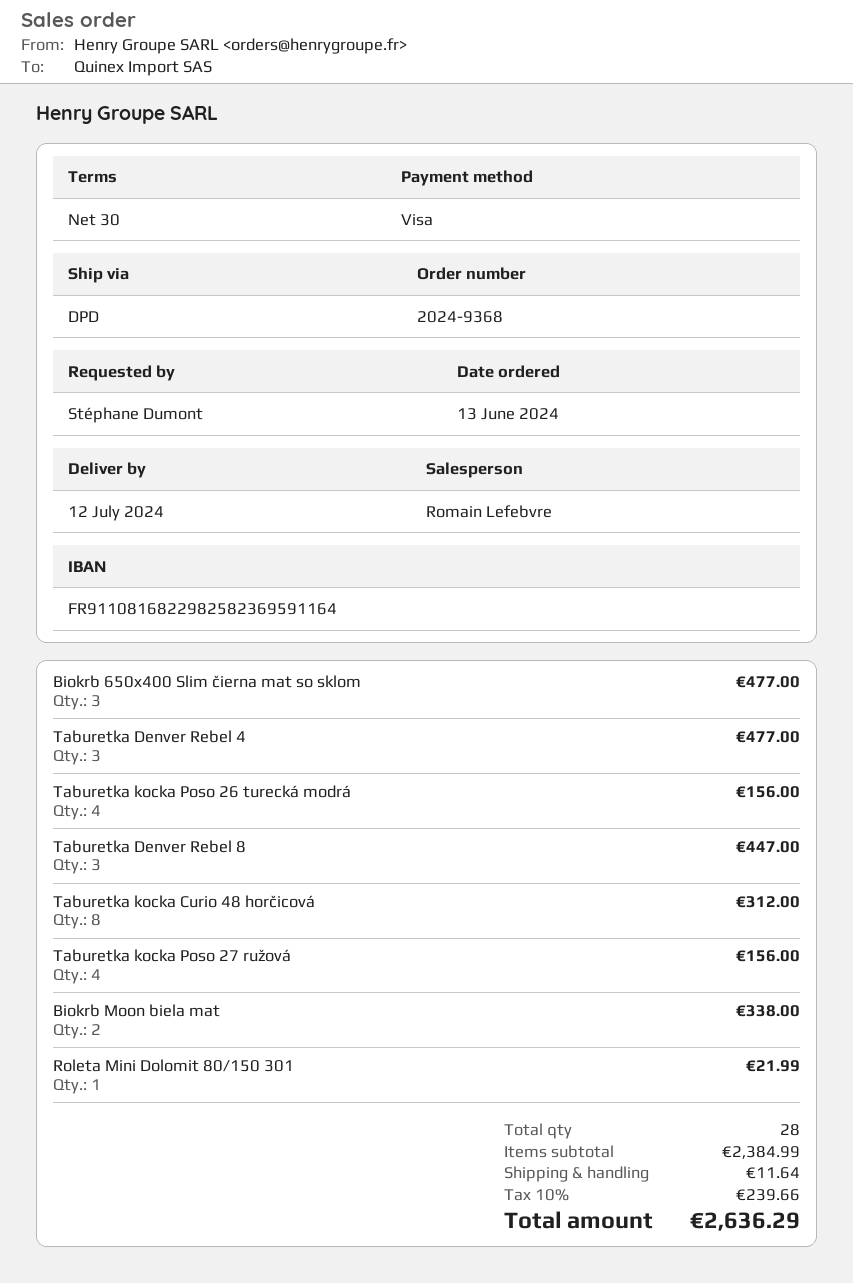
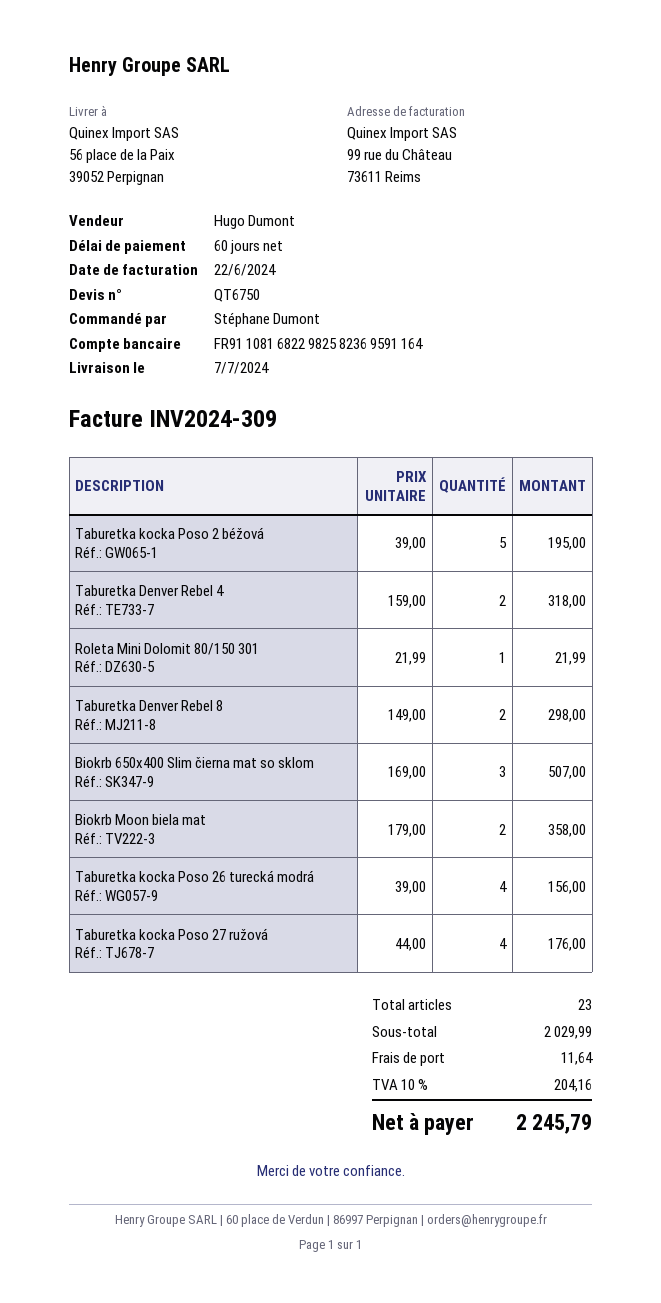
delivery date: 2024-07-12 -> 2024-07-07
payment terms: 30 days -> 60 days
sales rep: Romain Lefebvre -> Hugo Dumont
Biokrb 650x400 Slim čierna mat so sklom: 3 for 477.00 -> 3 for 507.00
Taburetka Denver Rebel 4: 3 for 477.00 -> 2 for 318.00
Taburetka Denver Rebel 8: 3 for 447.00 -> 2 for 298.00
Taburetka kocka Curio 48 horčicová: 8 for 312.00 -> none
Taburetka kocka Poso 27 ružová: 4 for 156.00 -> 4 for 176.00
Biokrb Moon biela mat: 2 for 338.00 -> 2 for 358.00
Taburetka kocka Poso 2 béžová: none -> 5 for 195.00
total quantity: 28 -> 23
subtotal: 2384.99 -> 2029.99
tax: 10% = 239.66 -> 10% = 204.16
total: 2636.29 -> 2245.79

